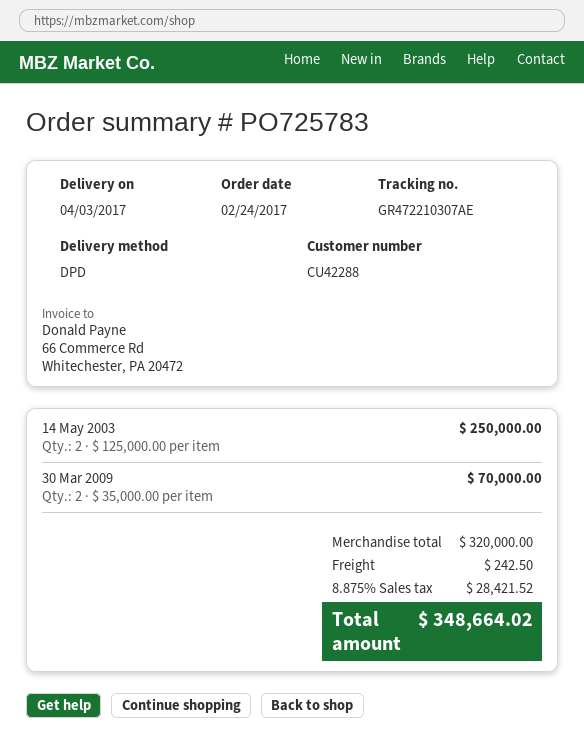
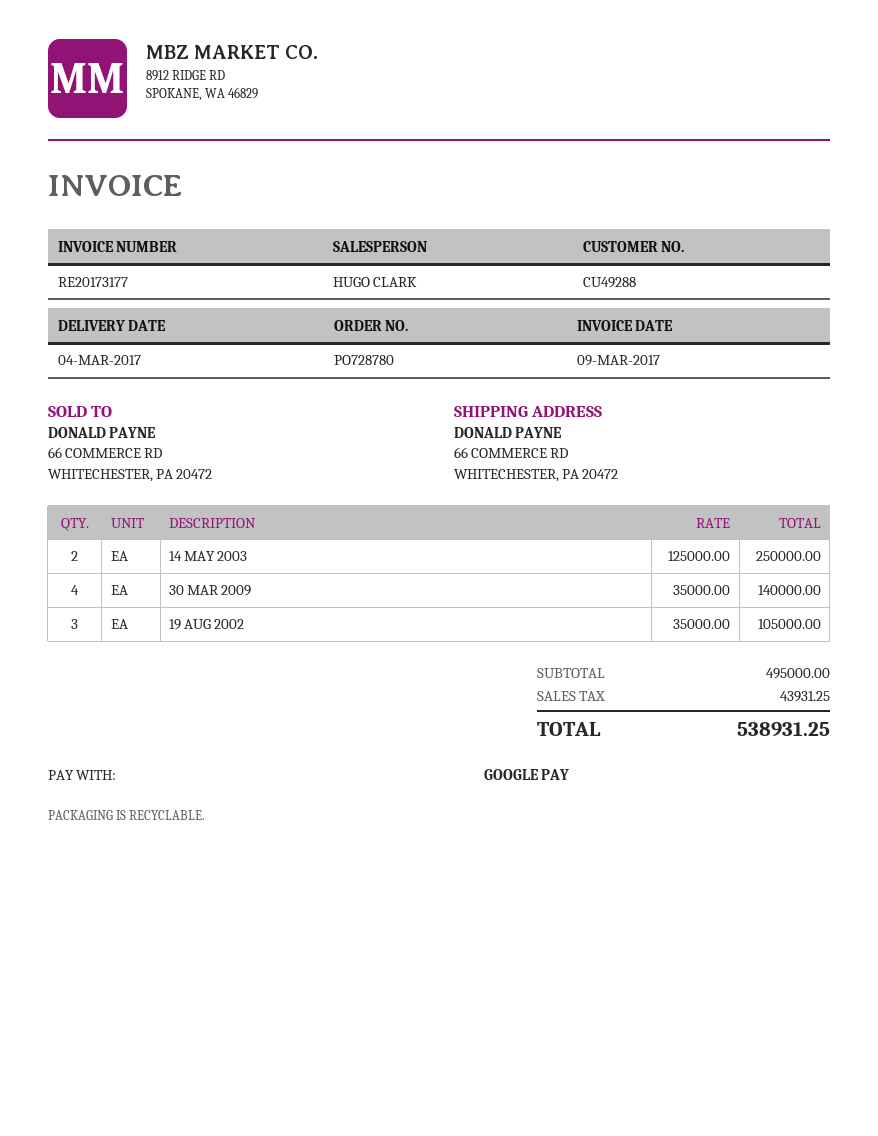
order number: PO725783 -> PO728780
delivery date: 2017-04-03 -> 2017-03-04
customer number: CU42288 -> CU49288
30 Mar 2009: 2 x 35000.00 = 70000.00 -> 4 x 35000.00 = 140000.00
19 AUG 2002: none -> 3 x 35000.00 = 105000.00
subtotal: 320000.00 -> 495000.00
shipping: 242.50 -> none
tax: 28421.52 -> 43931.25
total: 348664.02 -> 538931.25

